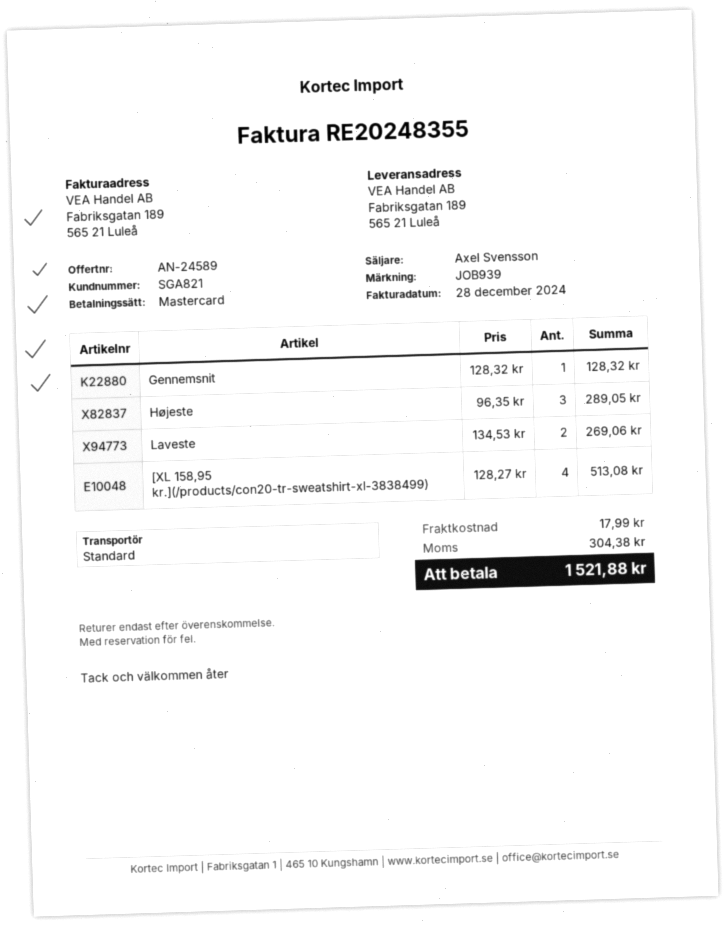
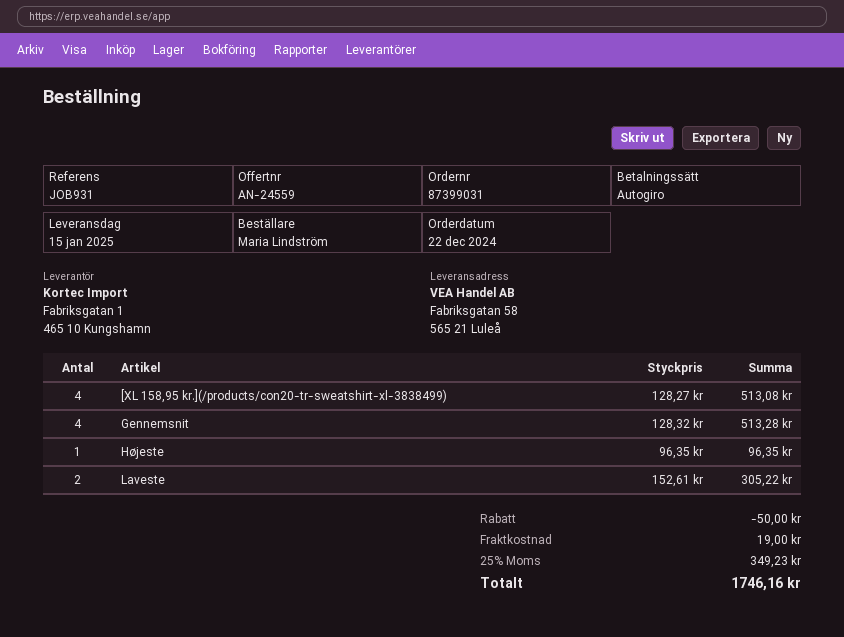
quote number: AN-24589 -> AN-24559
reference: JOB939 -> JOB931
payment method: Mastercard -> direct debit
ship to: Fabriksgatan 189, 565 21 Luleå -> Fabriksgatan 58, 565 21 Luleå
Gennemsnit: 1 x 128.32 = 128.32 -> 4 x 128.32 = 513.28
Højeste: 3 x 96.35 = 289.05 -> 1 x 96.35 = 96.35
Laveste: 2 x 134.53 = 269.06 -> 2 x 152.61 = 305.22
discount: none -> 50.00
shipping: 17.99 -> 19.00
tax: 304.38 -> 349.23
total: 1521.88 -> 1746.16

